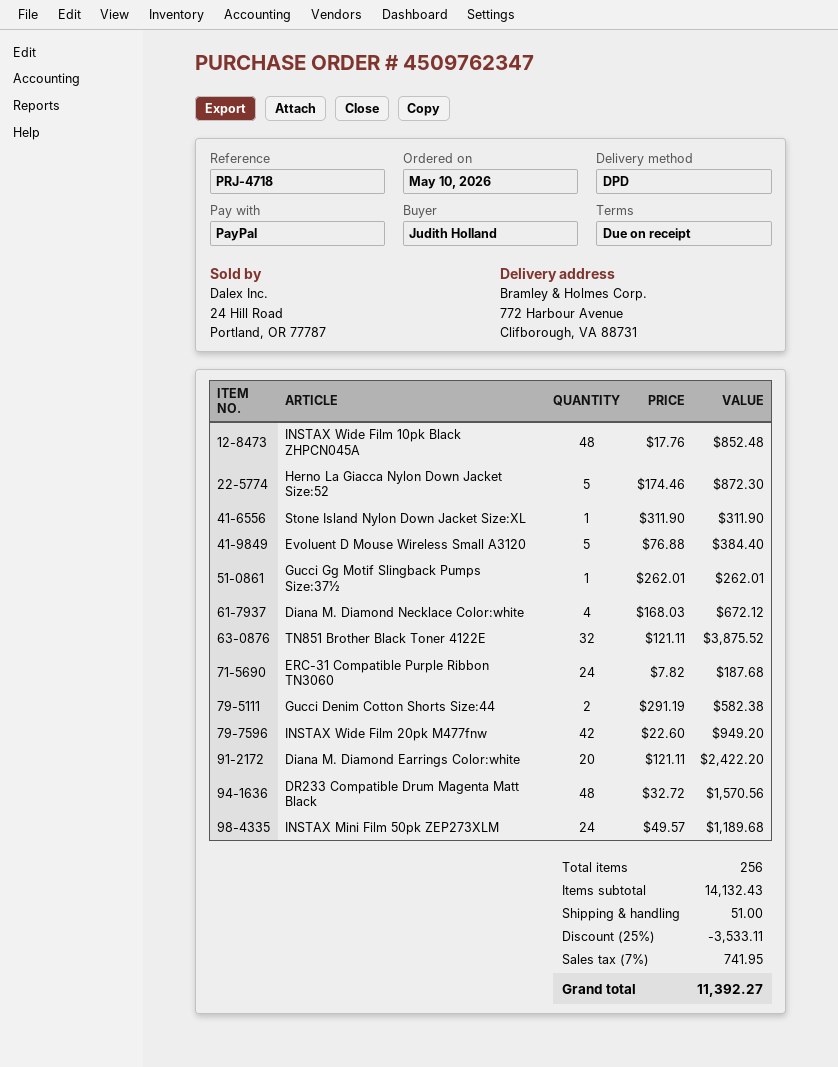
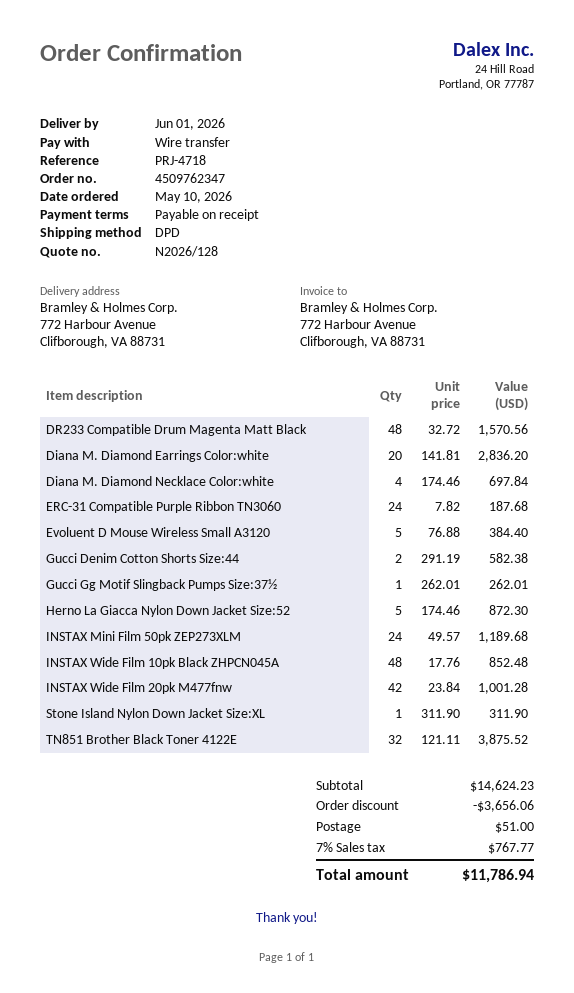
payment method: PayPal -> bank transfer
Diana M. Diamond Necklace Color:white: 4 x 168.03 = 672.12 -> 4 x 174.46 = 697.84
INSTAX Wide Film 20pk M477fnw: 42 x 22.60 = 949.20 -> 42 x 23.84 = 1001.28
Diana M. Diamond Earrings Color:white: 20 x 121.11 = 2422.20 -> 20 x 141.81 = 2836.20
subtotal: 14132.43 -> 14624.23
discount: 3533.11 -> 3656.06
tax: 7% = 741.95 -> 7% = 767.77
total: 11392.27 -> 11786.94

